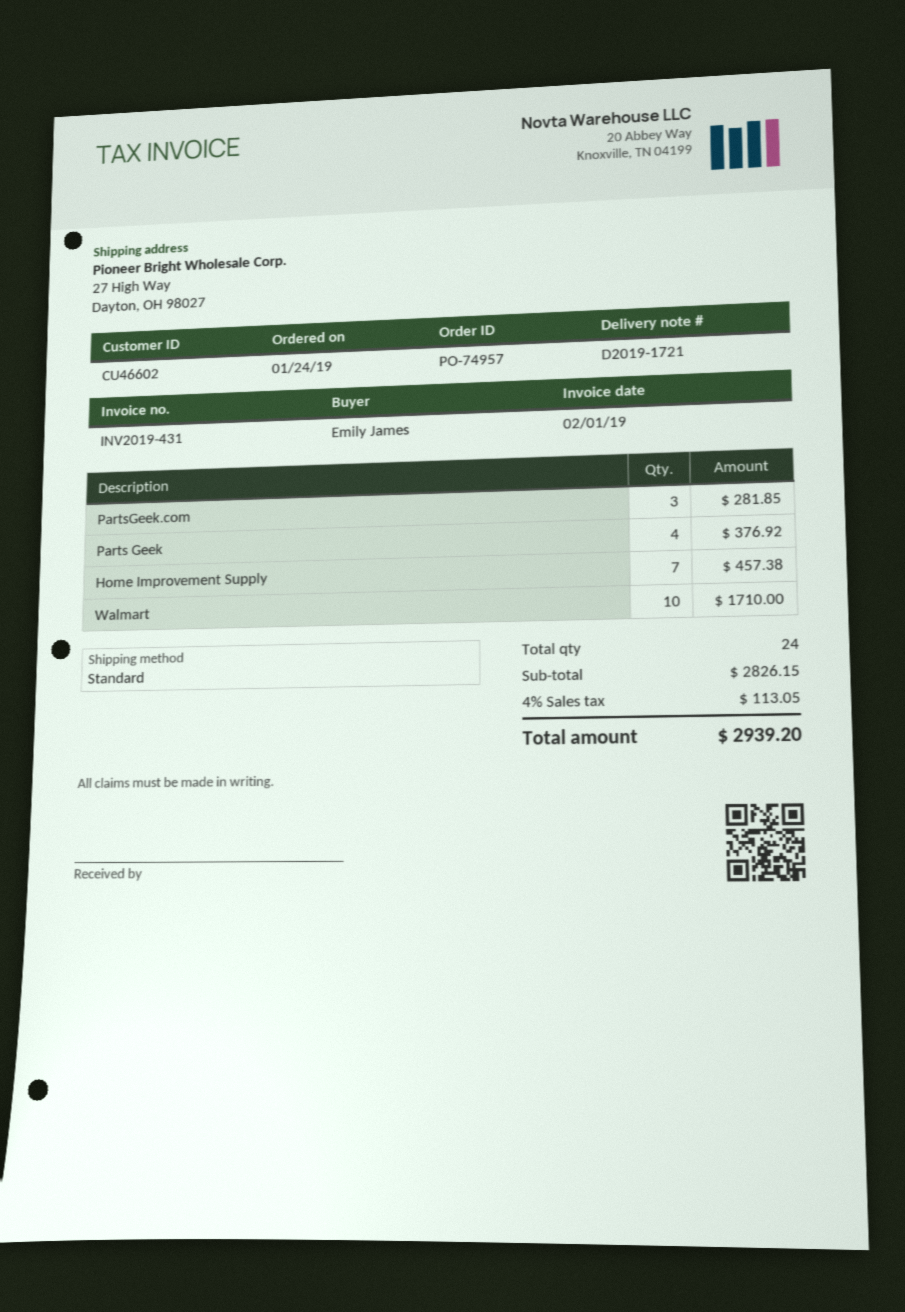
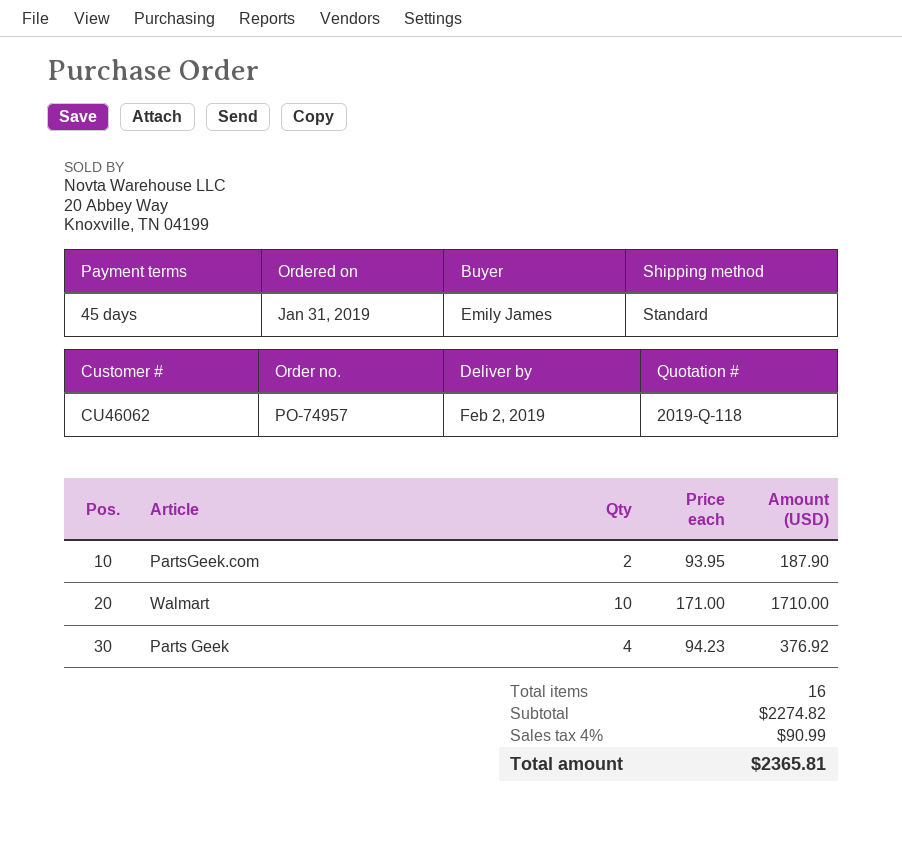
order date: 2019-01-24 -> 2019-01-31
customer number: CU46602 -> CU46062
PartsGeek.com: 3 for 281.85 -> 2 for 187.90
Home Improvement Supply: 7 for 457.38 -> none
total quantity: 24 -> 16
subtotal: 2826.15 -> 2274.82
tax: 4% = 113.05 -> 4% = 90.99
total: 2939.20 -> 2365.81

